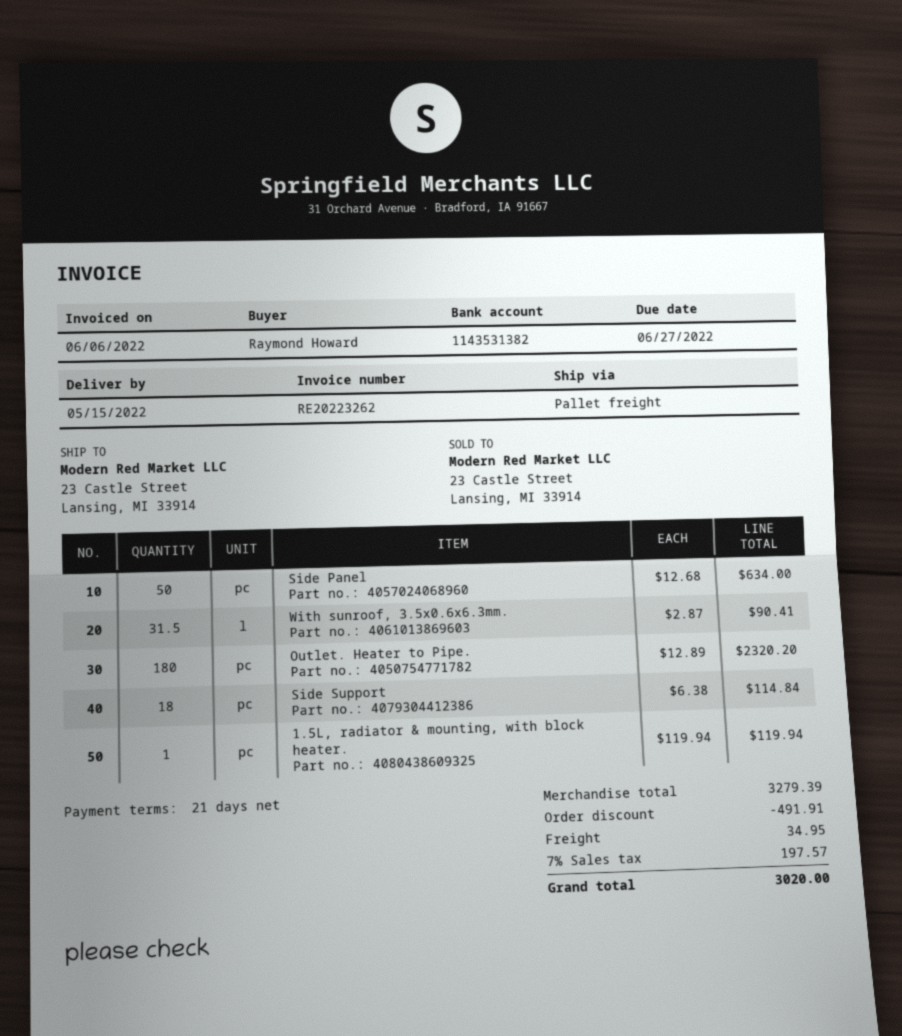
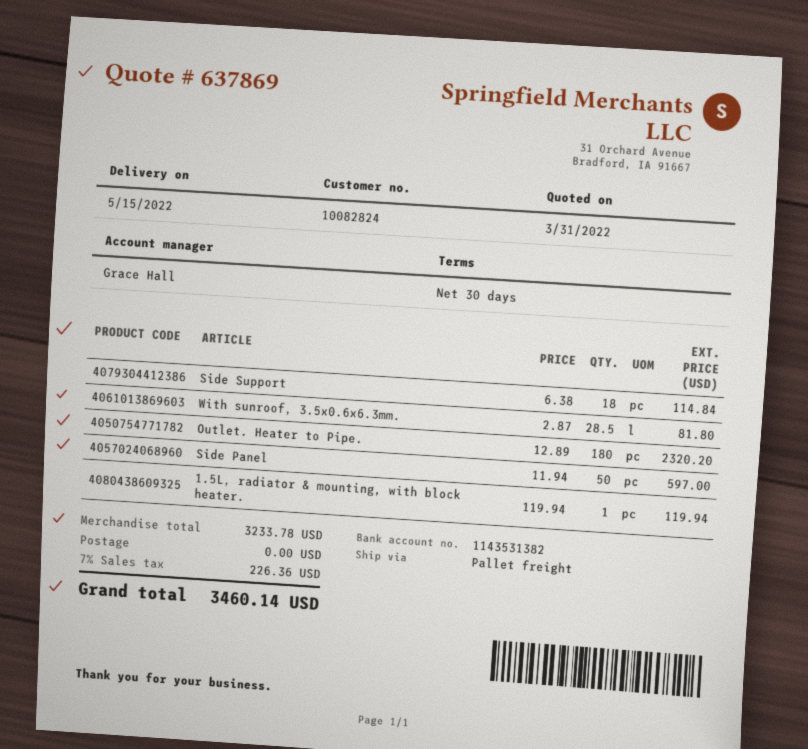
payment terms: 21 days -> 30 days
Side Panel: 50 x 12.68 = 634.00 -> 50 x 11.94 = 597.00
With sunroof, 3.5x0.6x6.3mm.: 31.5 x 2.87 = 90.41 -> 28.5 x 2.87 = 81.80
subtotal: 3279.39 -> 3233.78
discount: 491.91 -> none
shipping: 34.95 -> 0.00
tax: 7% = 197.57 -> 7% = 226.36
total: 3020.00 -> 3460.14

